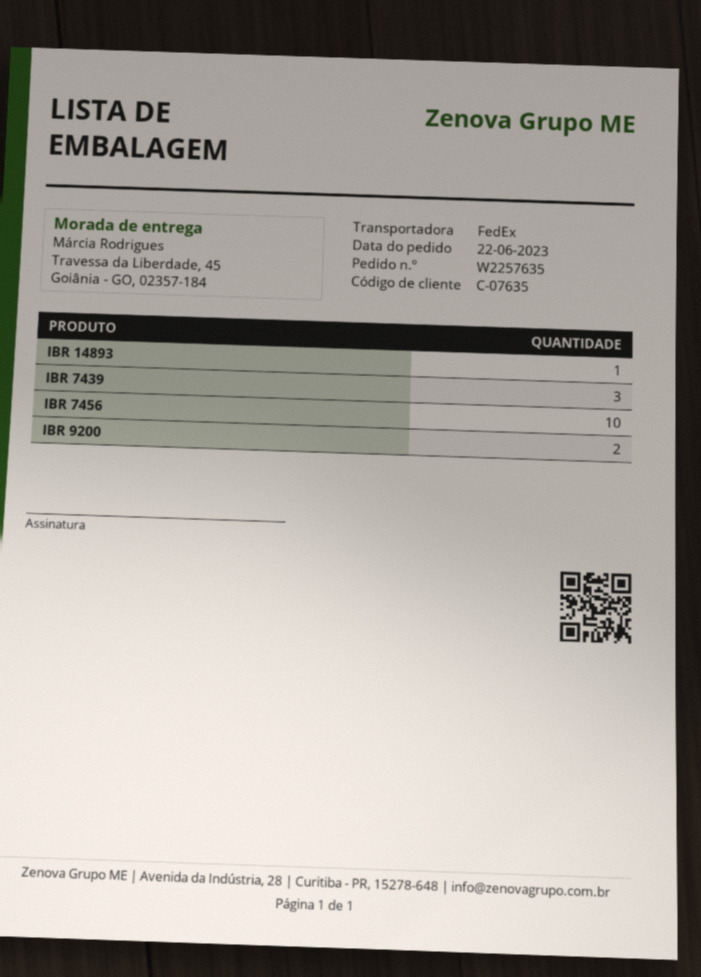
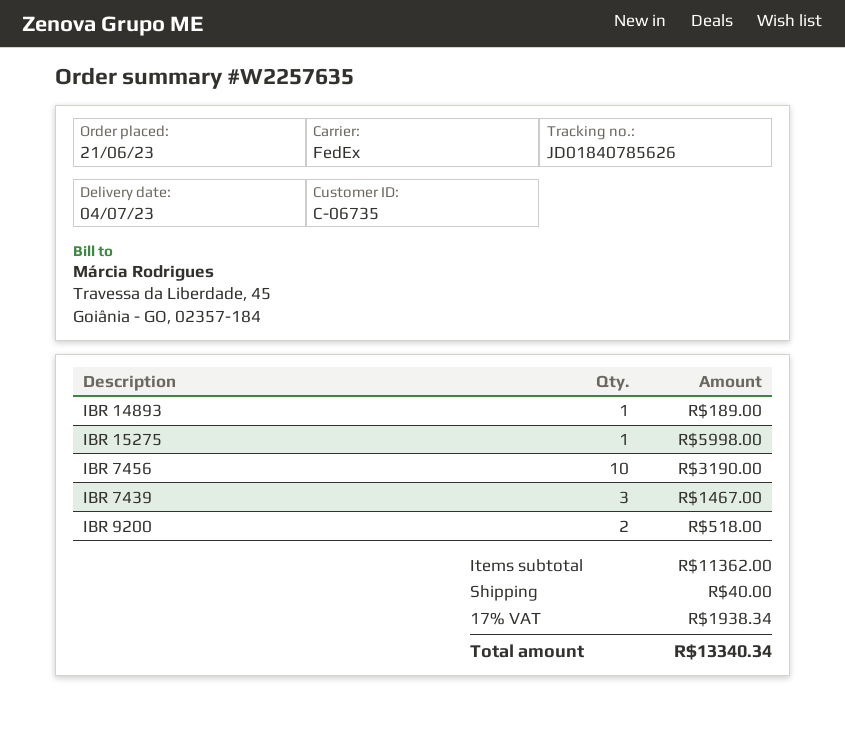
order date: 2023-06-22 -> 2023-06-21
customer number: C-07635 -> C-06735
IBR 15275: none -> 1

